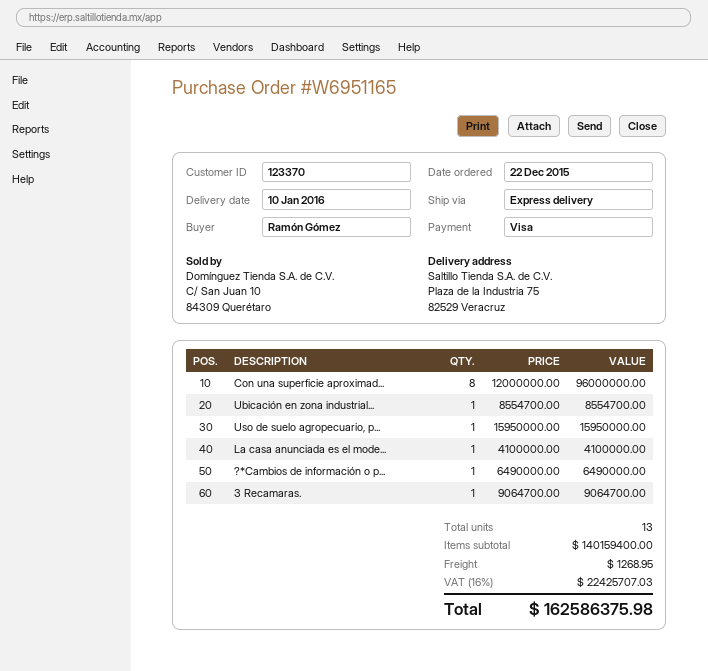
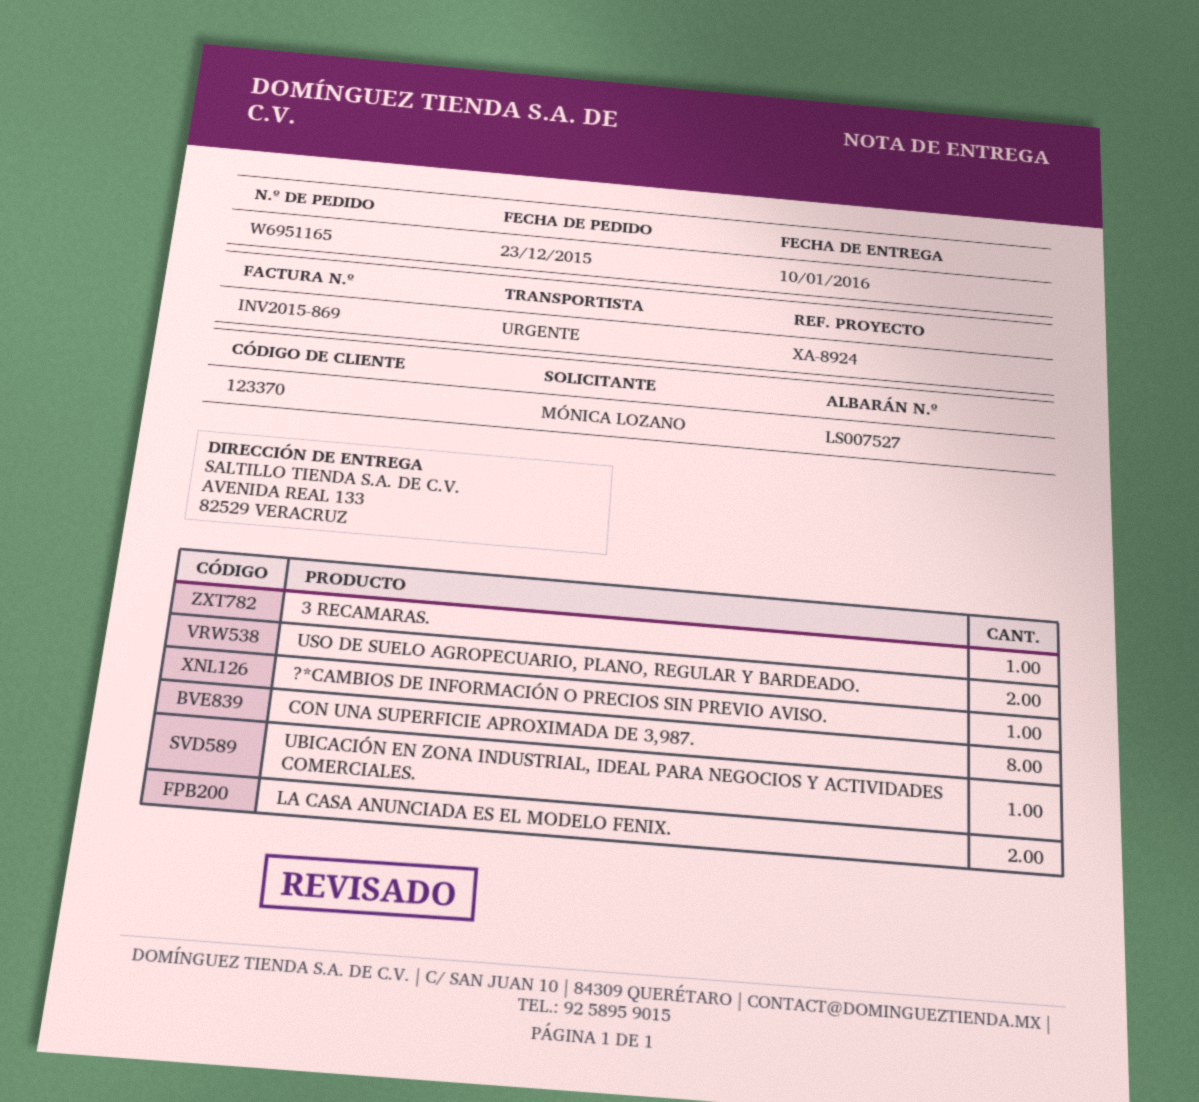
order date: 2015-12-22 -> 2015-12-23
ordered by: Ramón Gómez -> MÓNICA LOZANO
ship to: Plaza de la Industria 75, 82529 Veracruz -> AVENIDA REAL 133, 82529 VERACRUZ
Uso de suelo agropecuario, p...: 1 -> 2
La casa anunciada es el mode...: 1 -> 2

